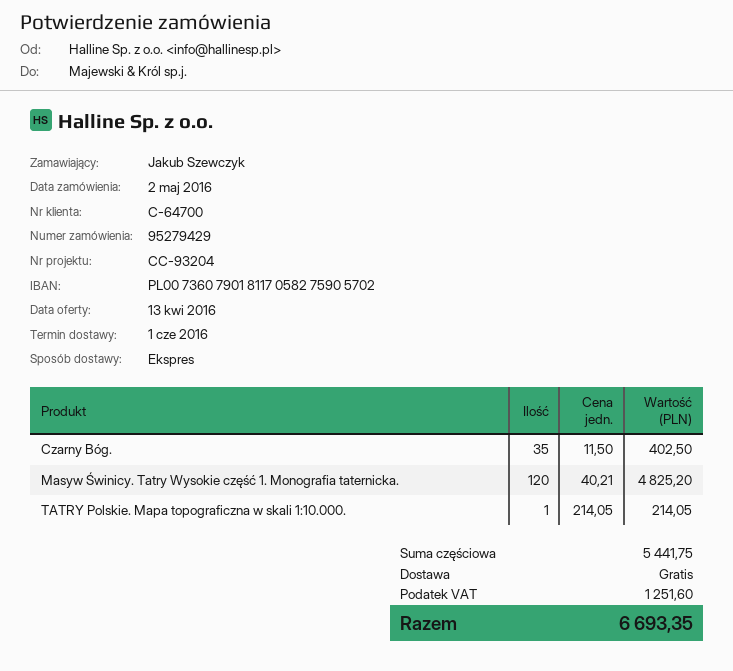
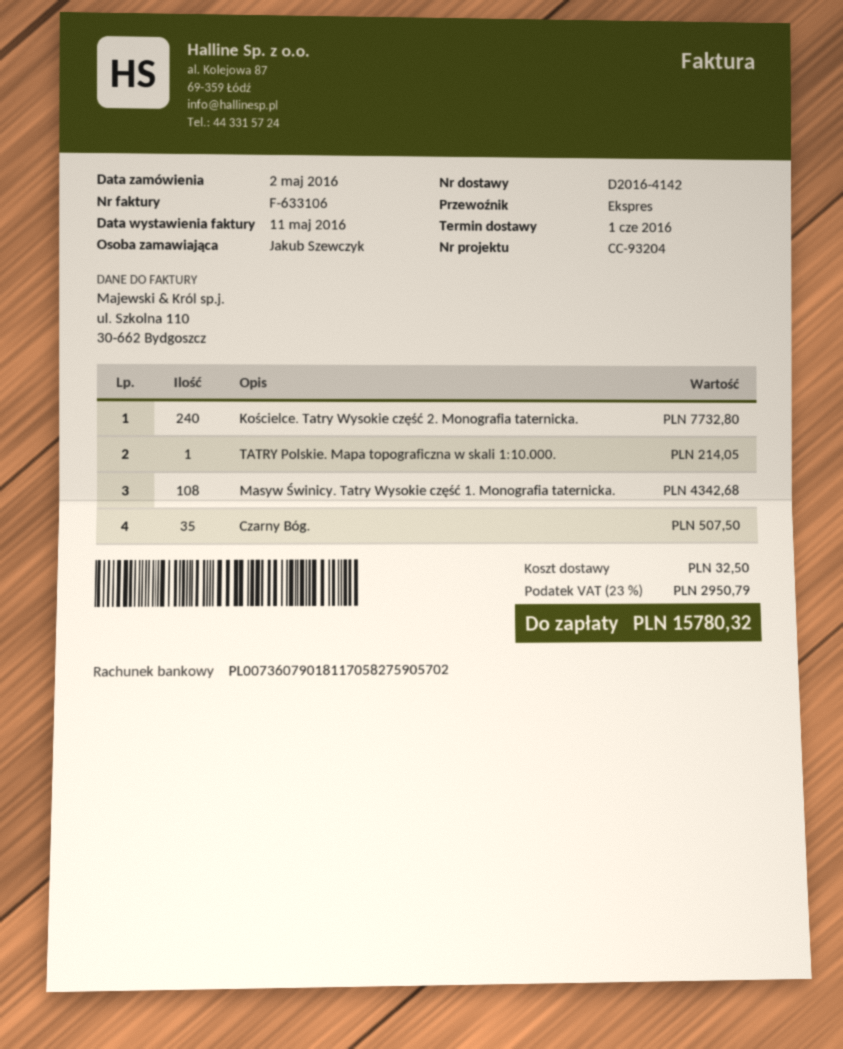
Czarny Bóg.: 35 for 402.50 -> 35 for 507.50
Masyw Świnicy. Tatry Wysokie część 1. Monografia taternicka.: 120 for 4825.20 -> 108 for 4342.68
Kościelce. Tatry Wysokie część 2. Monografia taternicka.: none -> 240 for 7732.80
shipping: 0.00 -> 32.50
tax: 1251.60 -> 2950.79
total: 6693.35 -> 15780.32

